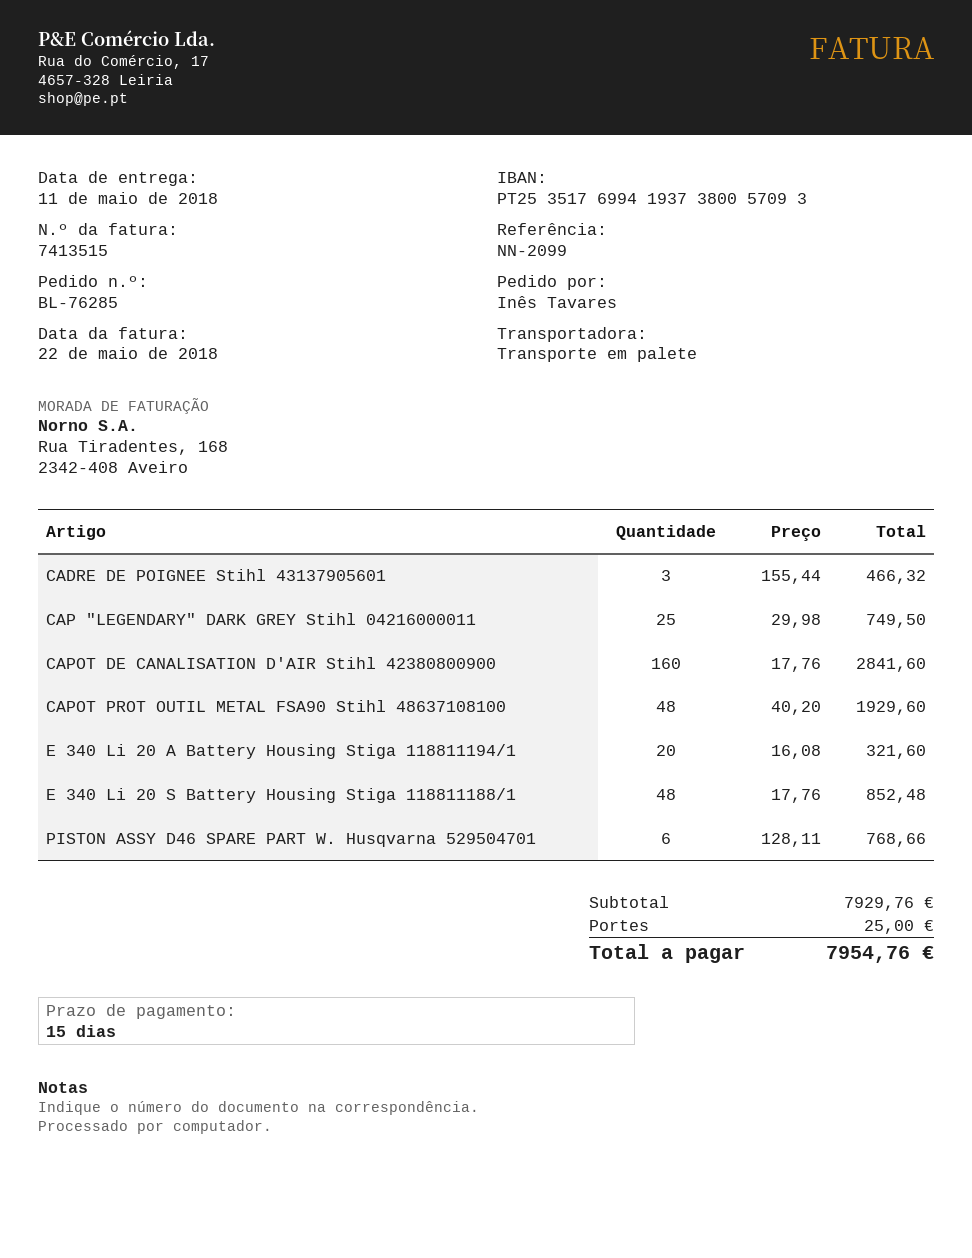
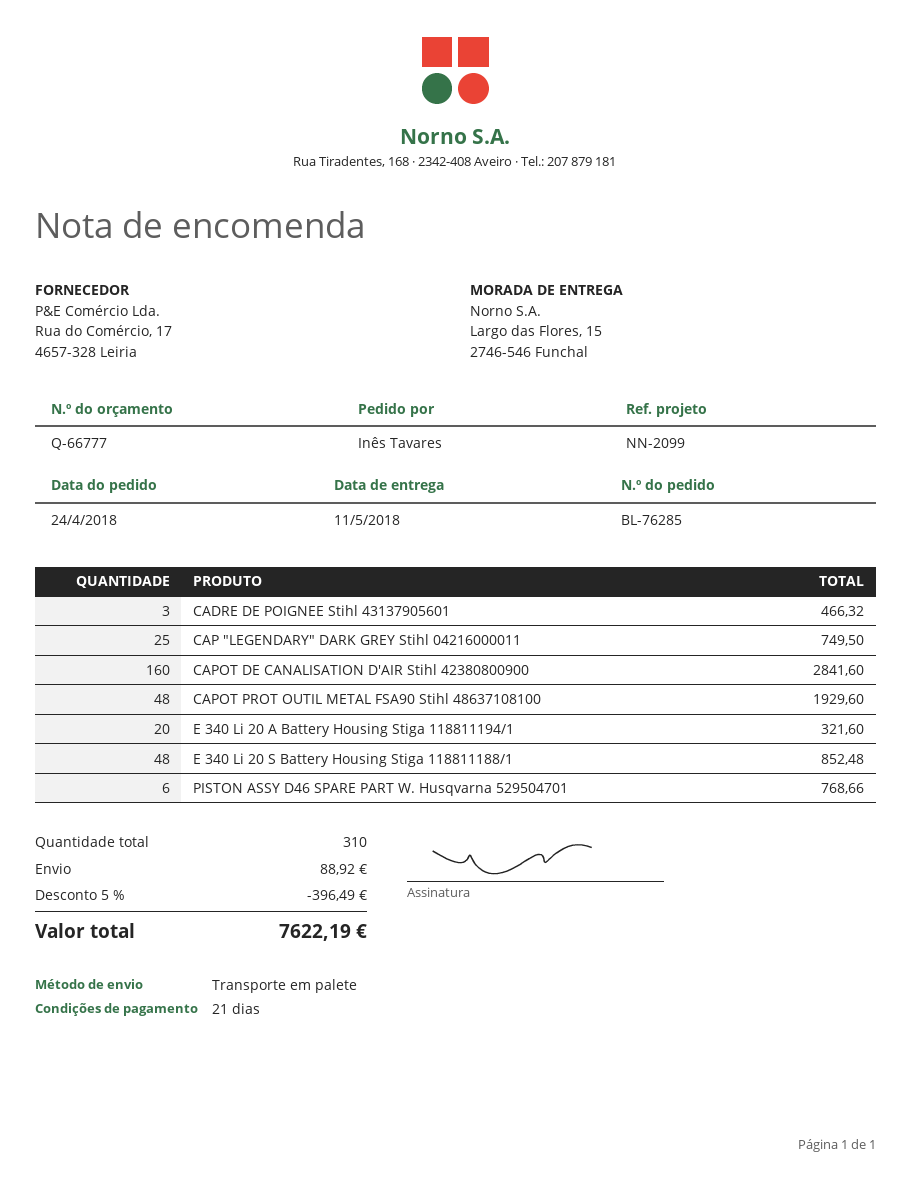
payment terms: 15 days -> 21 days
discount: none -> 5% = 396.49
shipping: 25.00 -> 88.92
total: 7954.76 -> 7622.19

